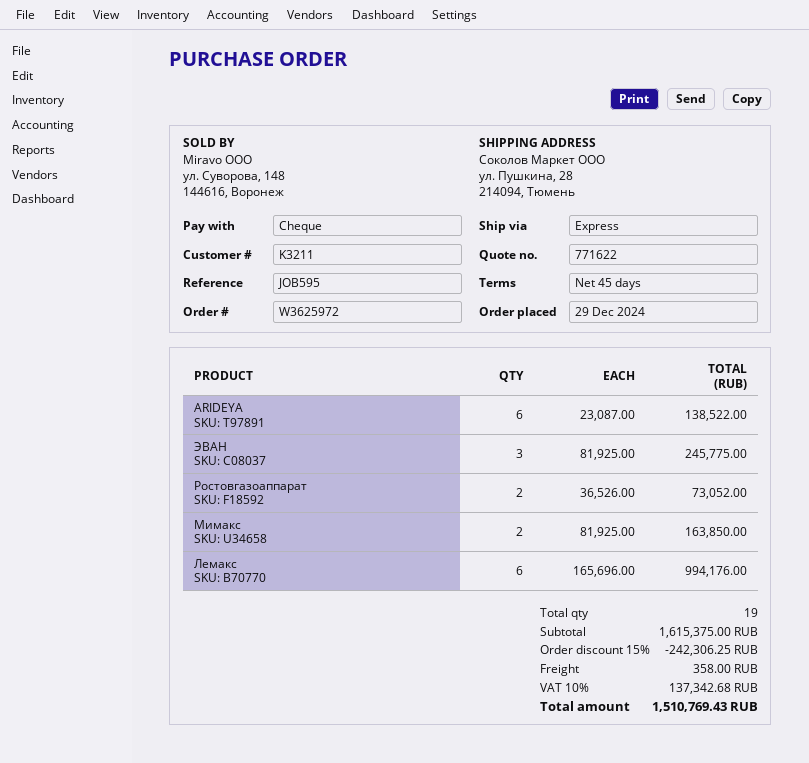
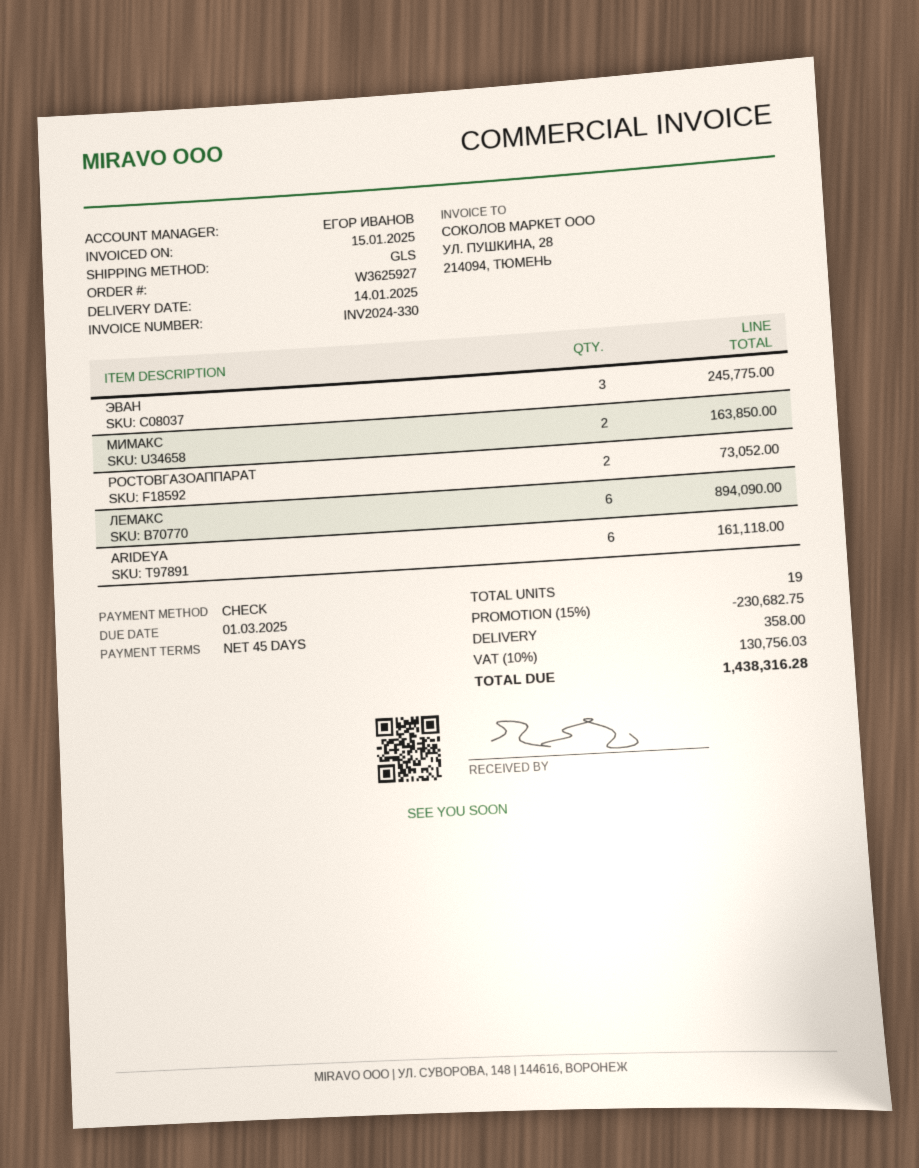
order number: W3625972 -> W3625927
shipping method: express -> GLS
ARIDEYA: 6 for 138522.00 -> 6 for 161118.00
Лемакс: 6 for 994176.00 -> 6 for 894090.00
discount: 15% = 242306.25 -> 15% = 230682.75
tax: 10% = 137342.68 -> 10% = 130756.03
total: 1510769.43 -> 1438316.28

